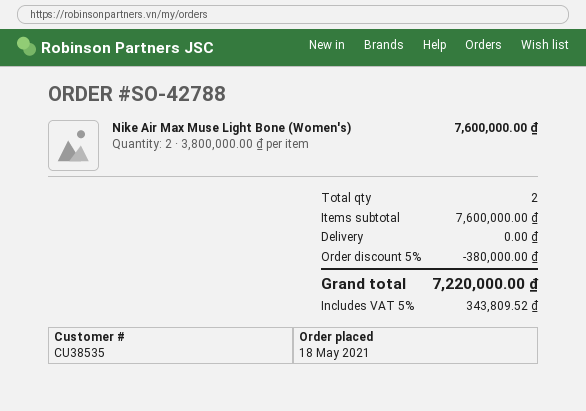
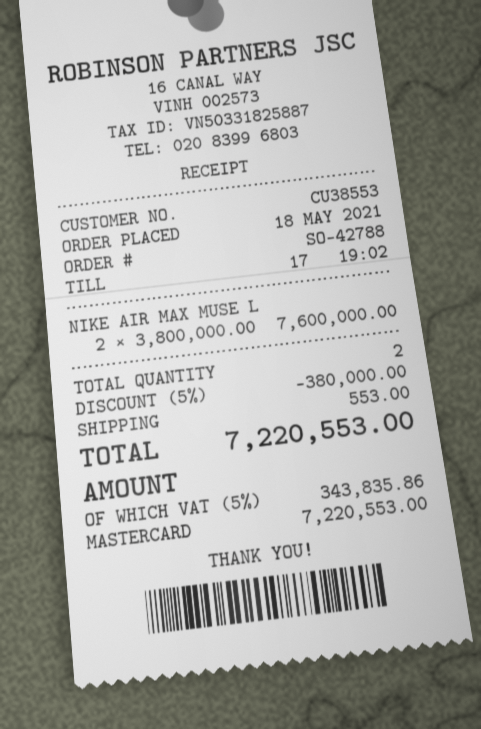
customer number: CU38535 -> CU38553
shipping: 0.00 -> 553.00
tax: 5% = 343809.52 -> 5% = 343835.86
total: 7220000.00 -> 7220553.00

